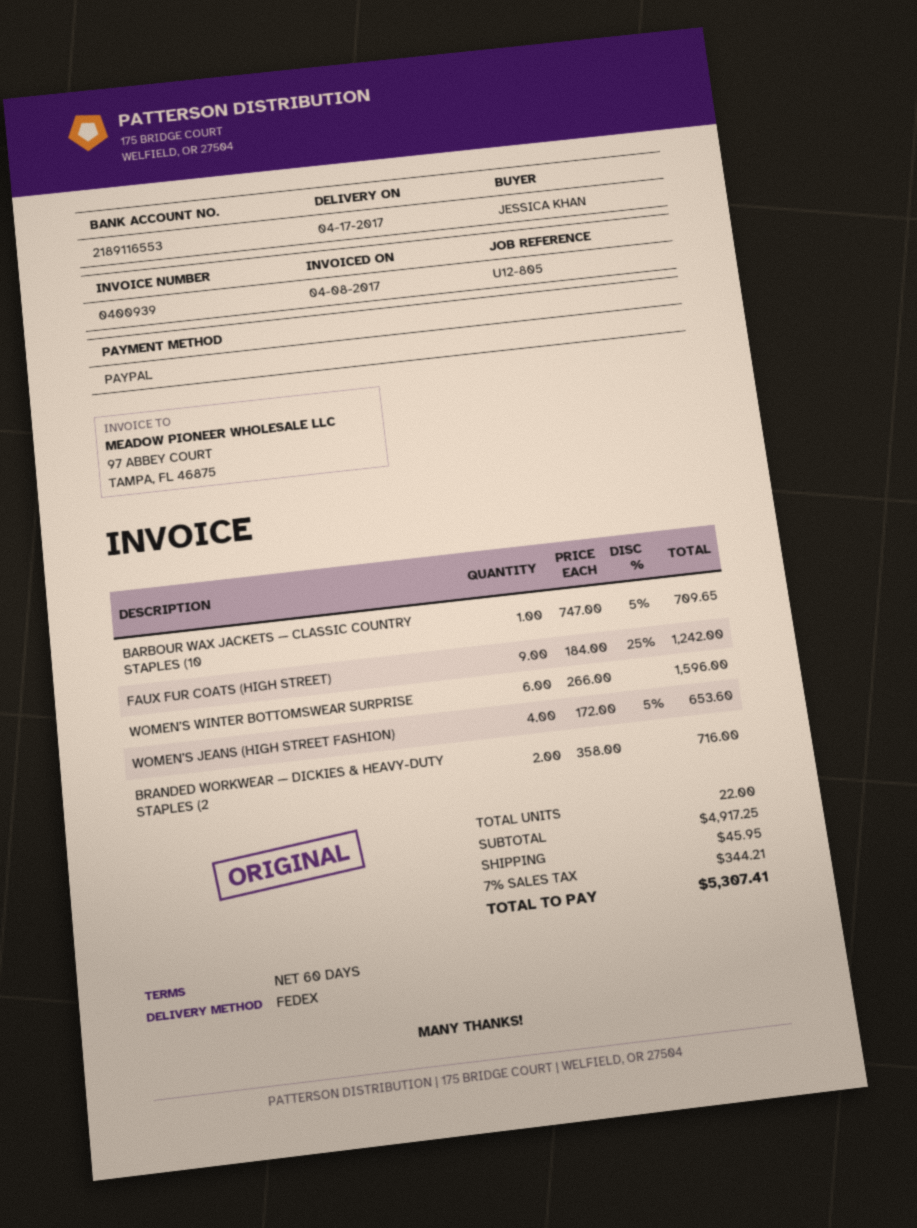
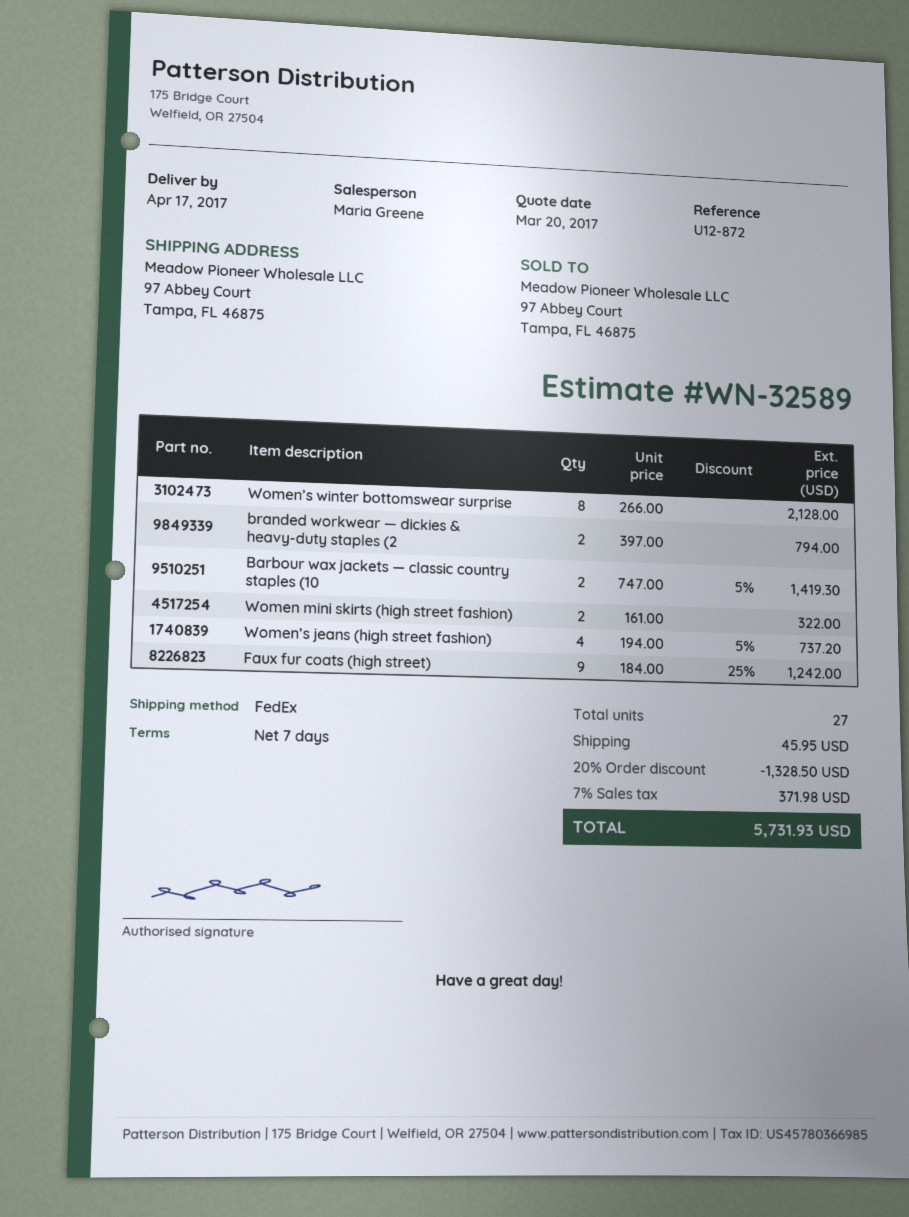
payment terms: 60 days -> 7 days
reference: U12-805 -> U12-872
BARBOUR WAX JACKETS — CLASSIC COUNTRY STAPLES (10: 1 x 747.00 - 5% = 709.65 -> 2 x 747.00 - 5% = 1419.30
WOMEN’S WINTER BOTTOMSWEAR SURPRISE: 6 x 266.00 = 1596.00 -> 8 x 266.00 = 2128.00
WOMEN’S JEANS (HIGH STREET FASHION): 4 x 172.00 - 5% = 653.60 -> 4 x 194.00 - 5% = 737.20
BRANDED WORKWEAR — DICKIES & HEAVY-DUTY STAPLES (2: 2 x 358.00 = 716.00 -> 2 x 397.00 = 794.00
Women mini skirts (high street fashion): none -> 2 x 161.00 = 322.00
total quantity: 22 -> 27
discount: none -> 20% = 1328.50
tax: 7% = 344.21 -> 7% = 371.98
total: 5307.41 -> 5731.93

